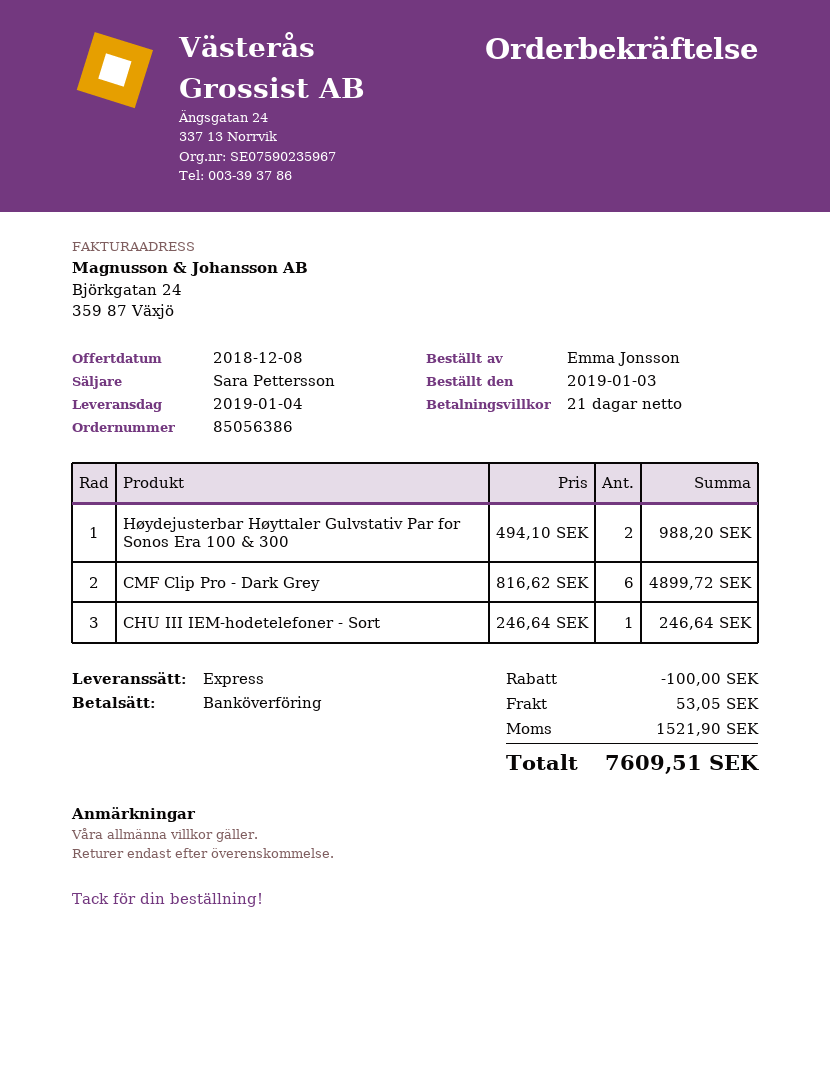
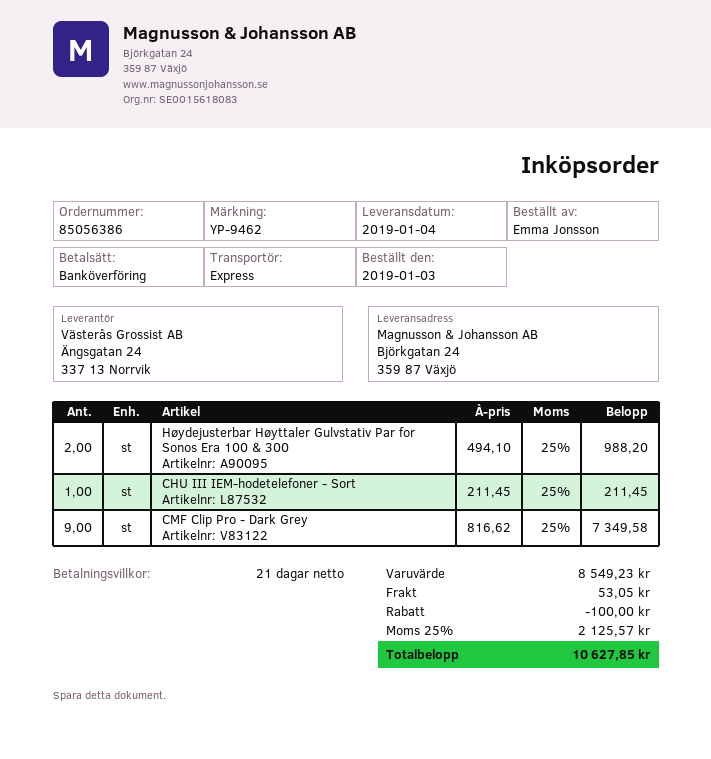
CMF Clip Pro - Dark Grey: 6 x 816.62 = 4899.72 -> 9 x 816.62 = 7349.58
CHU III IEM-hodetelefoner - Sort: 1 x 246.64 = 246.64 -> 1 x 211.45 = 211.45
tax: 1521.90 -> 2125.57
total: 7609.51 -> 10627.85

